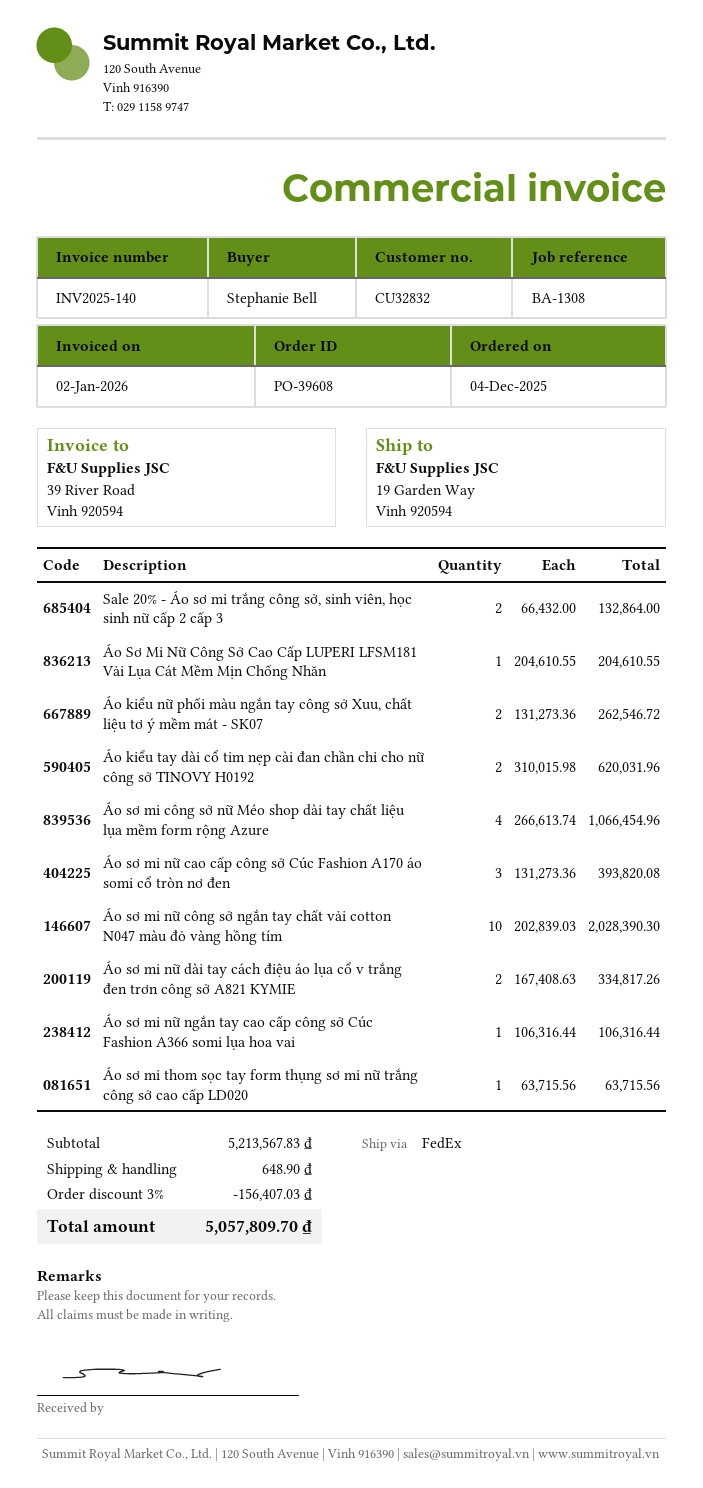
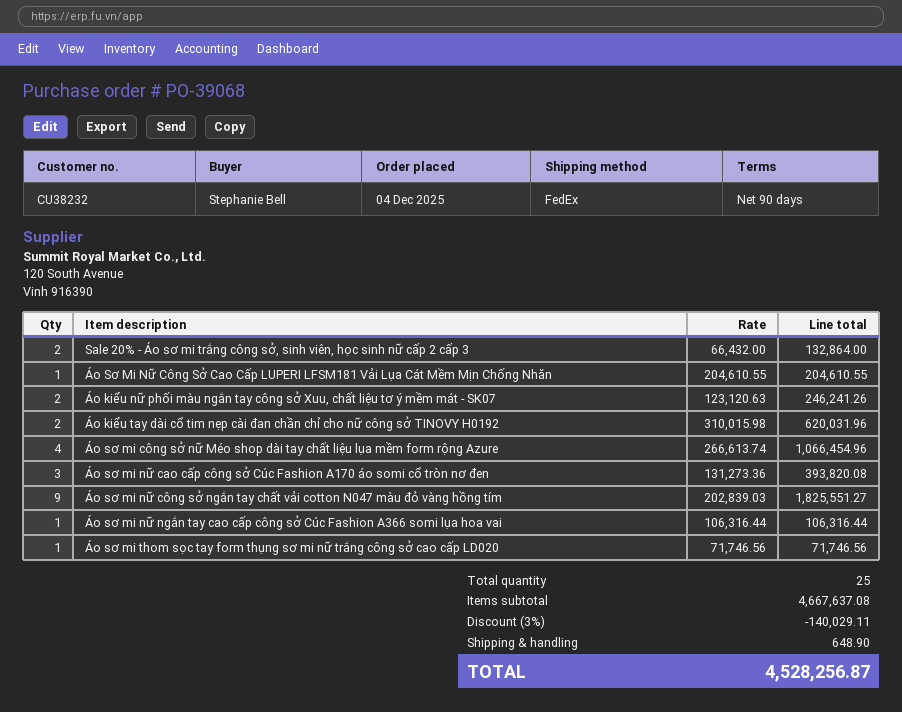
order number: PO-39608 -> PO-39068
customer number: CU32832 -> CU38232
Áo kiểu nữ phối màu ngắn tay công sở Xuu, chất liệu tơ ý mềm mát - SK07: 2 x 131273.36 = 262546.72 -> 2 x 123120.63 = 246241.26
Áo sơ mi nữ công sở ngắn tay chất vải cotton N047 màu đỏ vàng hồng tím: 10 x 202839.03 = 2028390.30 -> 9 x 202839.03 = 1825551.27
Áo sơ mi nữ dài tay cách điệu áo lụa cổ v trắng đen trơn công sở A821 KYMIE: 2 x 167408.63 = 334817.26 -> none
Áo sơ mi thom sọc tay form thụng sơ mi nữ trắng công sở cao cấp LD020: 1 x 63715.56 = 63715.56 -> 1 x 71746.56 = 71746.56
subtotal: 5213567.83 -> 4667637.08
discount: 3% = 156407.03 -> 3% = 140029.11
total: 5057809.70 -> 4528256.87

